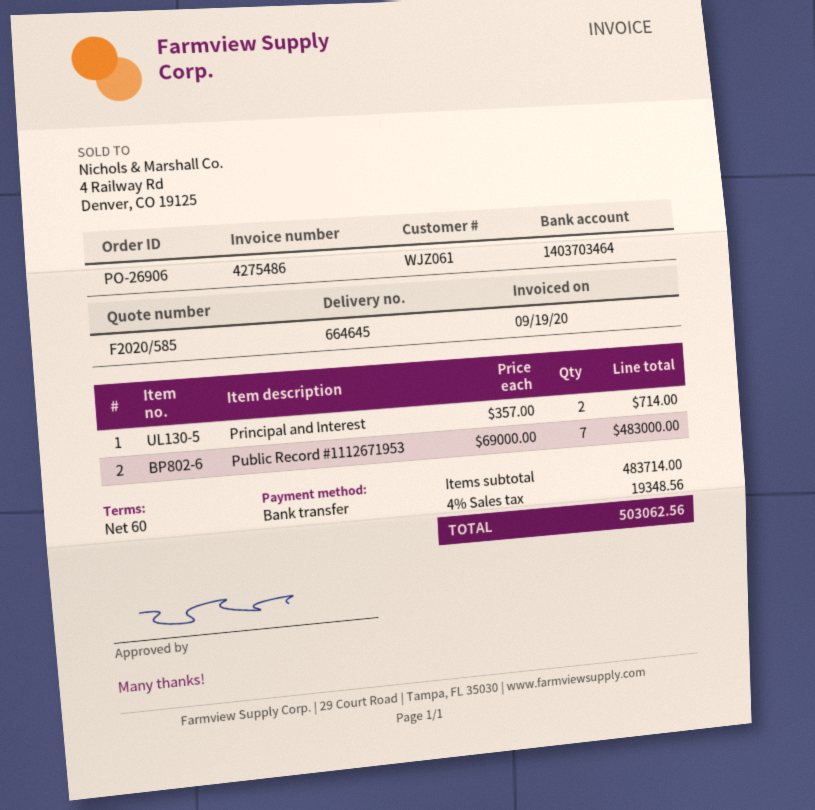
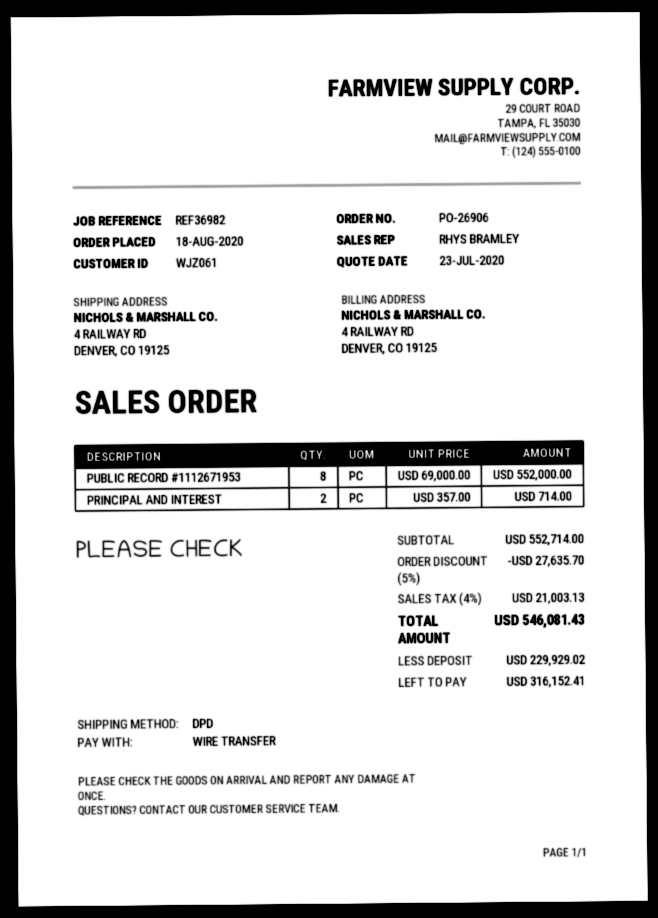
Public Record #1112671953: 7 x 69000.00 = 483000.00 -> 8 x 69000.00 = 552000.00
subtotal: 483714.00 -> 552714.00
discount: none -> 5% = 27635.70
tax: 4% = 19348.56 -> 4% = 21003.13
total: 503062.56 -> 546081.43

